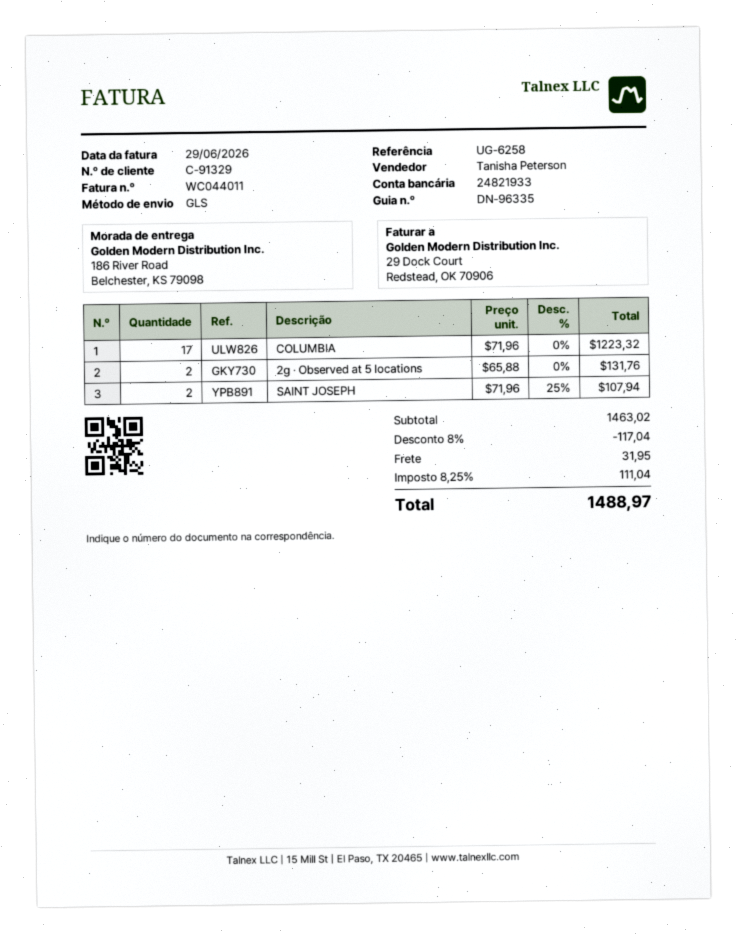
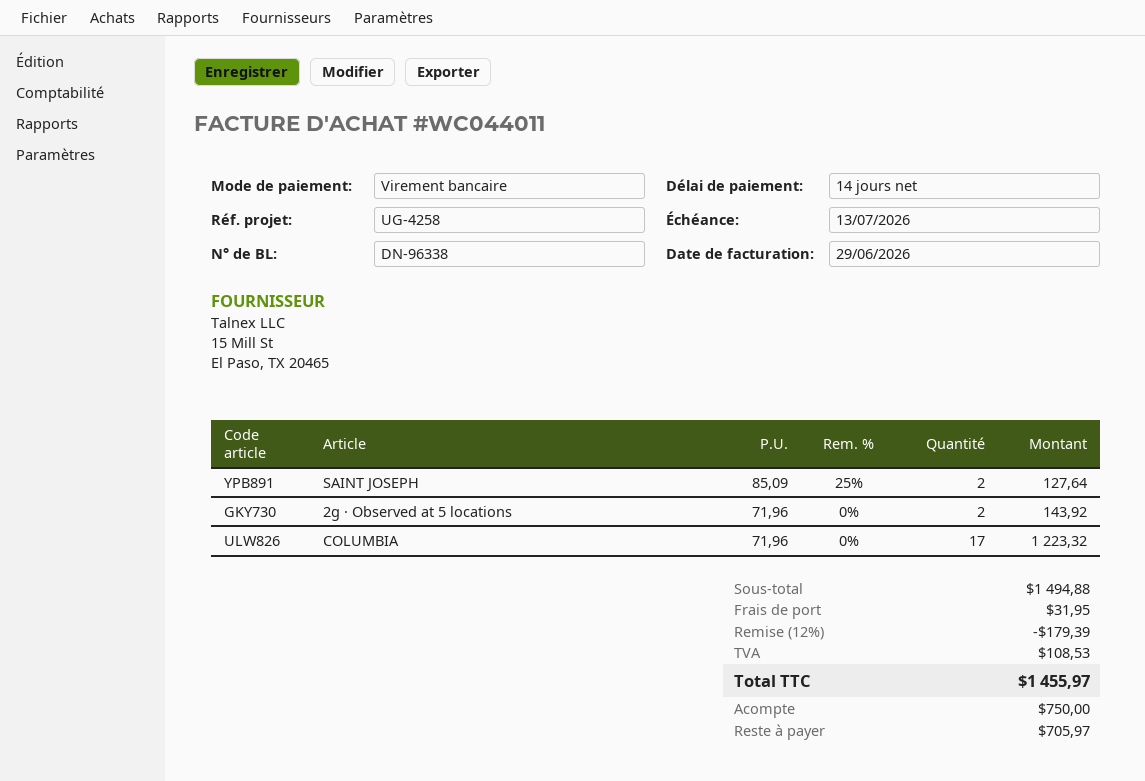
delivery note number: DN-96335 -> DN-96338
reference: UG-6258 -> UG-4258
2g · Observed at 5 locations: 2 x 65.88 = 131.76 -> 2 x 71.96 = 143.92
SAINT JOSEPH: 2 x 71.96 - 25% = 107.94 -> 2 x 85.09 - 25% = 127.64
subtotal: 1463.02 -> 1494.88
discount: 8% = 117.04 -> 12% = 179.39
tax: 111.04 -> 108.53
total: 1488.97 -> 1455.97

